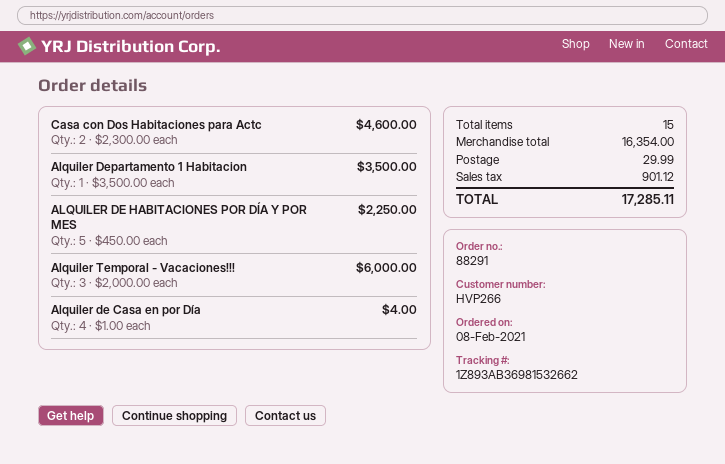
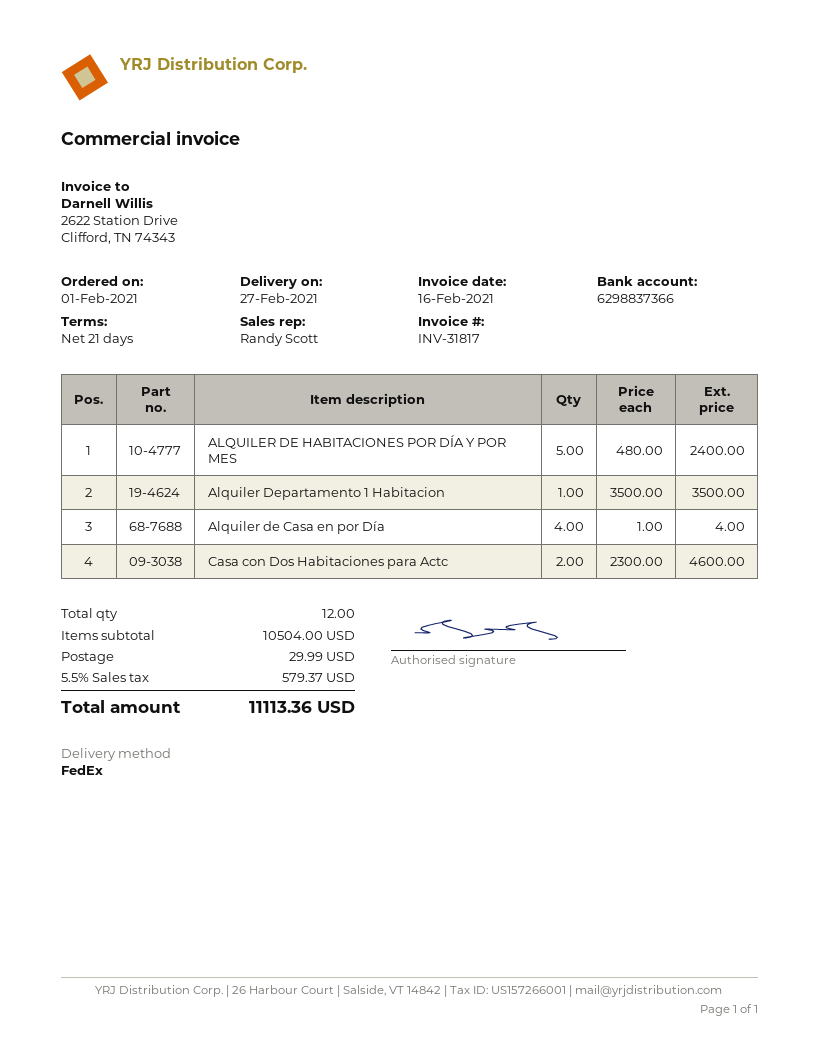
order date: 2021-02-08 -> 2021-02-01
ALQUILER DE HABITACIONES POR DÍA Y POR MES: 5 x 450.00 = 2250.00 -> 5 x 480.00 = 2400.00
Alquiler Temporal - Vacaciones!!!: 3 x 2000.00 = 6000.00 -> none
total quantity: 15 -> 12
subtotal: 16354.00 -> 10504.00
tax: 901.12 -> 579.37
total: 17285.11 -> 11113.36

